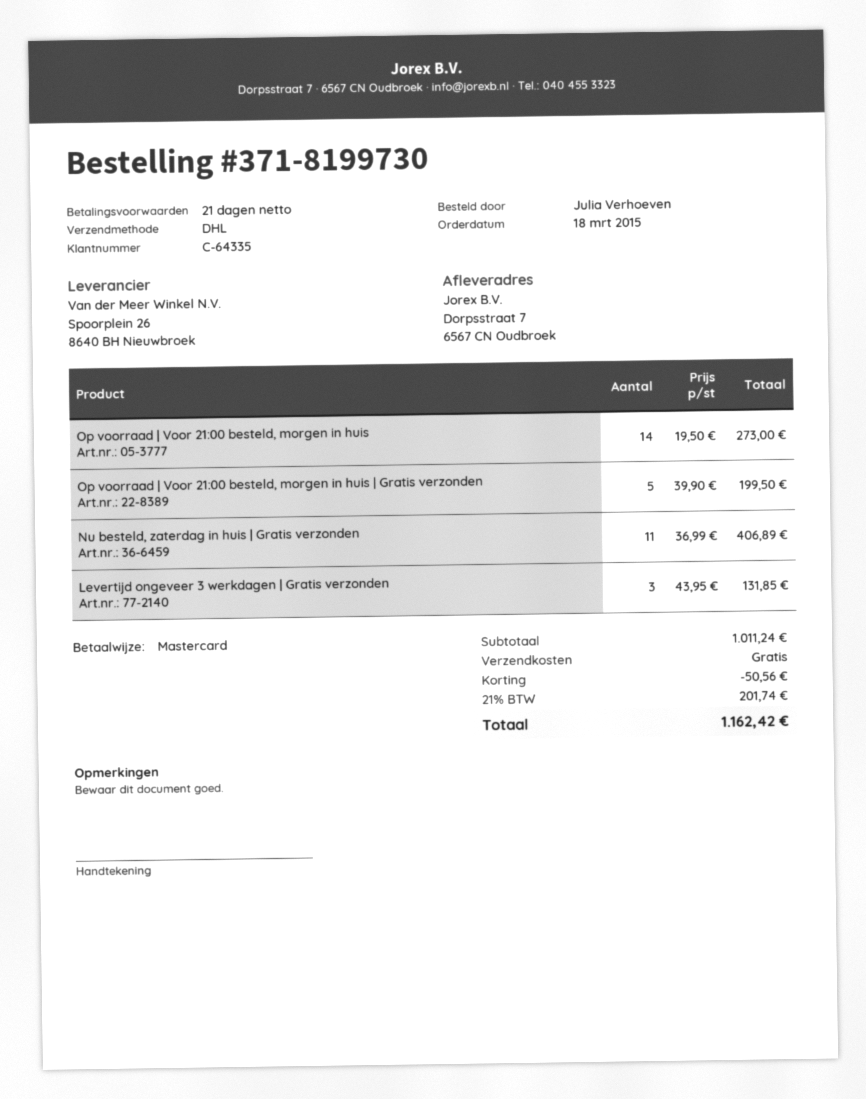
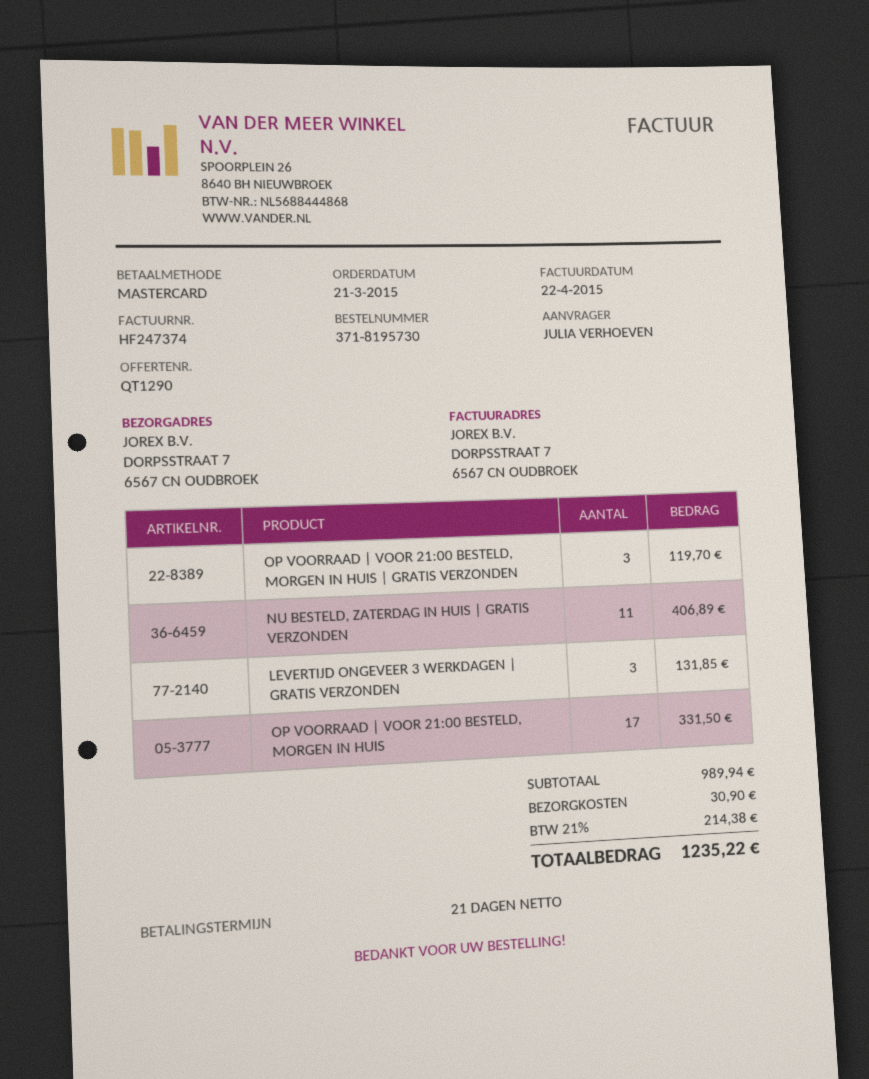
order number: 371-8199730 -> 371-8195730
order date: 2015-03-18 -> 2015-03-21
Op voorraad | Voor 21:00 besteld, morgen in huis: 14 for 273.00 -> 17 for 331.50
Op voorraad | Voor 21:00 besteld, morgen in huis | Gratis verzonden: 5 for 199.50 -> 3 for 119.70
subtotal: 1011.24 -> 989.94
discount: 50.56 -> none
shipping: 0.00 -> 30.90
tax: 21% = 201.74 -> 21% = 214.38
total: 1162.42 -> 1235.22

